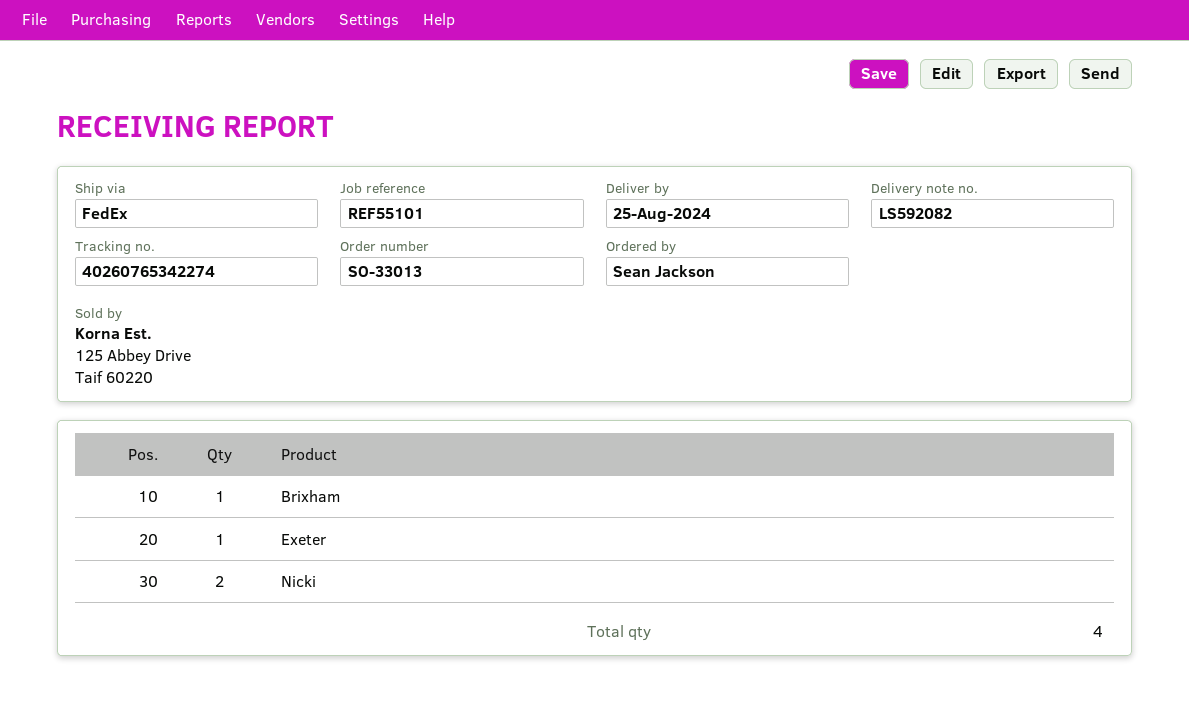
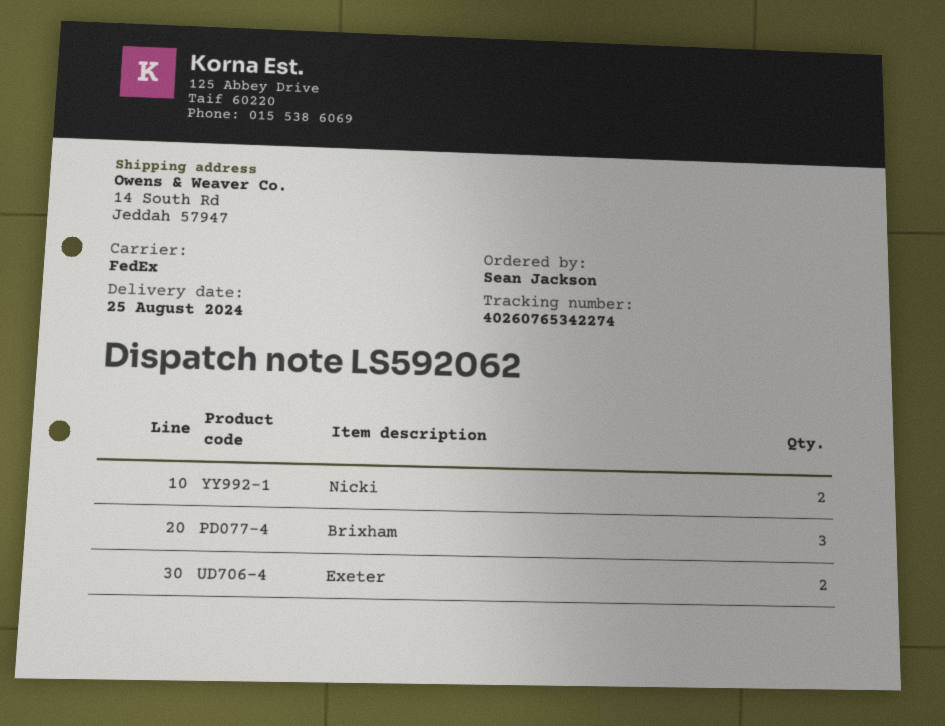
delivery note number: LS592082 -> LS592062
Brixham: 1 -> 3
Exeter: 1 -> 2

